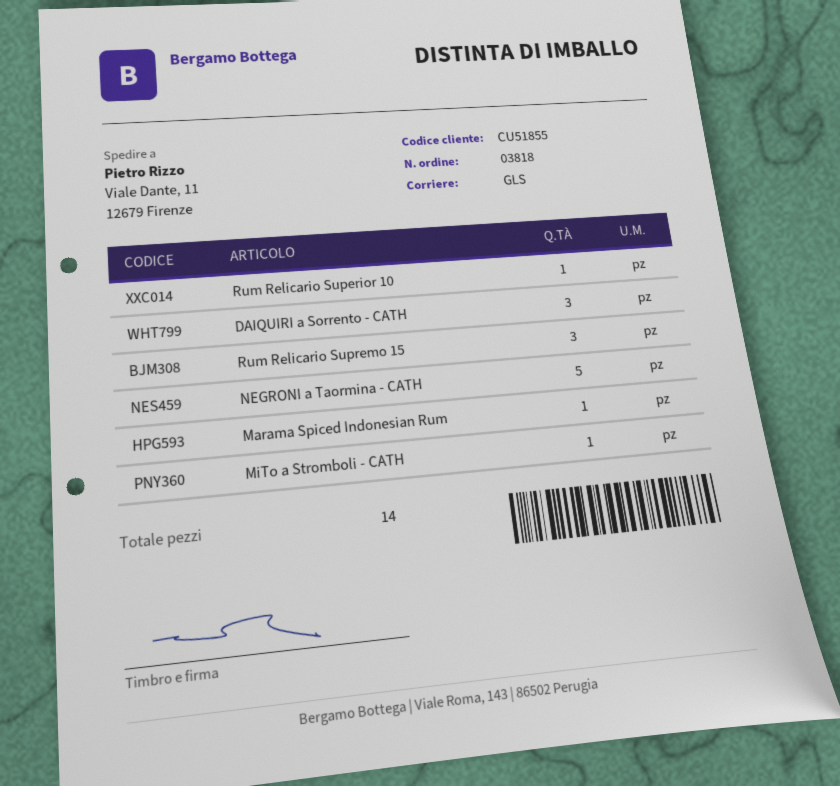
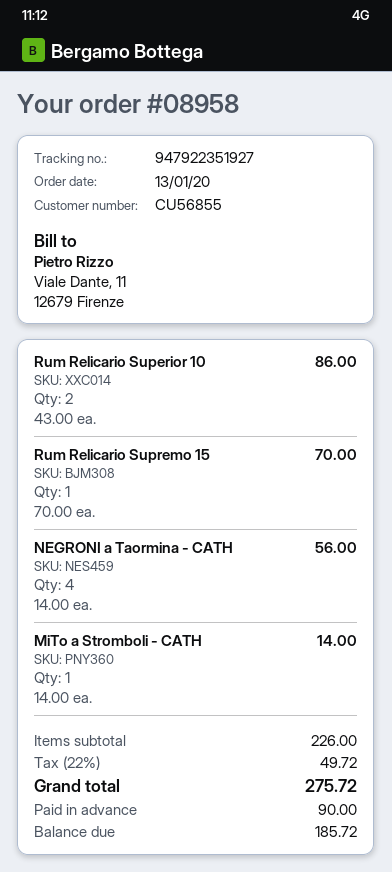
order number: 03818 -> 08958
customer number: CU51855 -> CU56855
Rum Relicario Superior 10: 1 -> 2
DAIQUIRI a Sorrento - CATH: 3 -> none
Rum Relicario Supremo 15: 3 -> 1
NEGRONI a Taormina - CATH: 5 -> 4
Marama Spiced Indonesian Rum: 1 -> none

